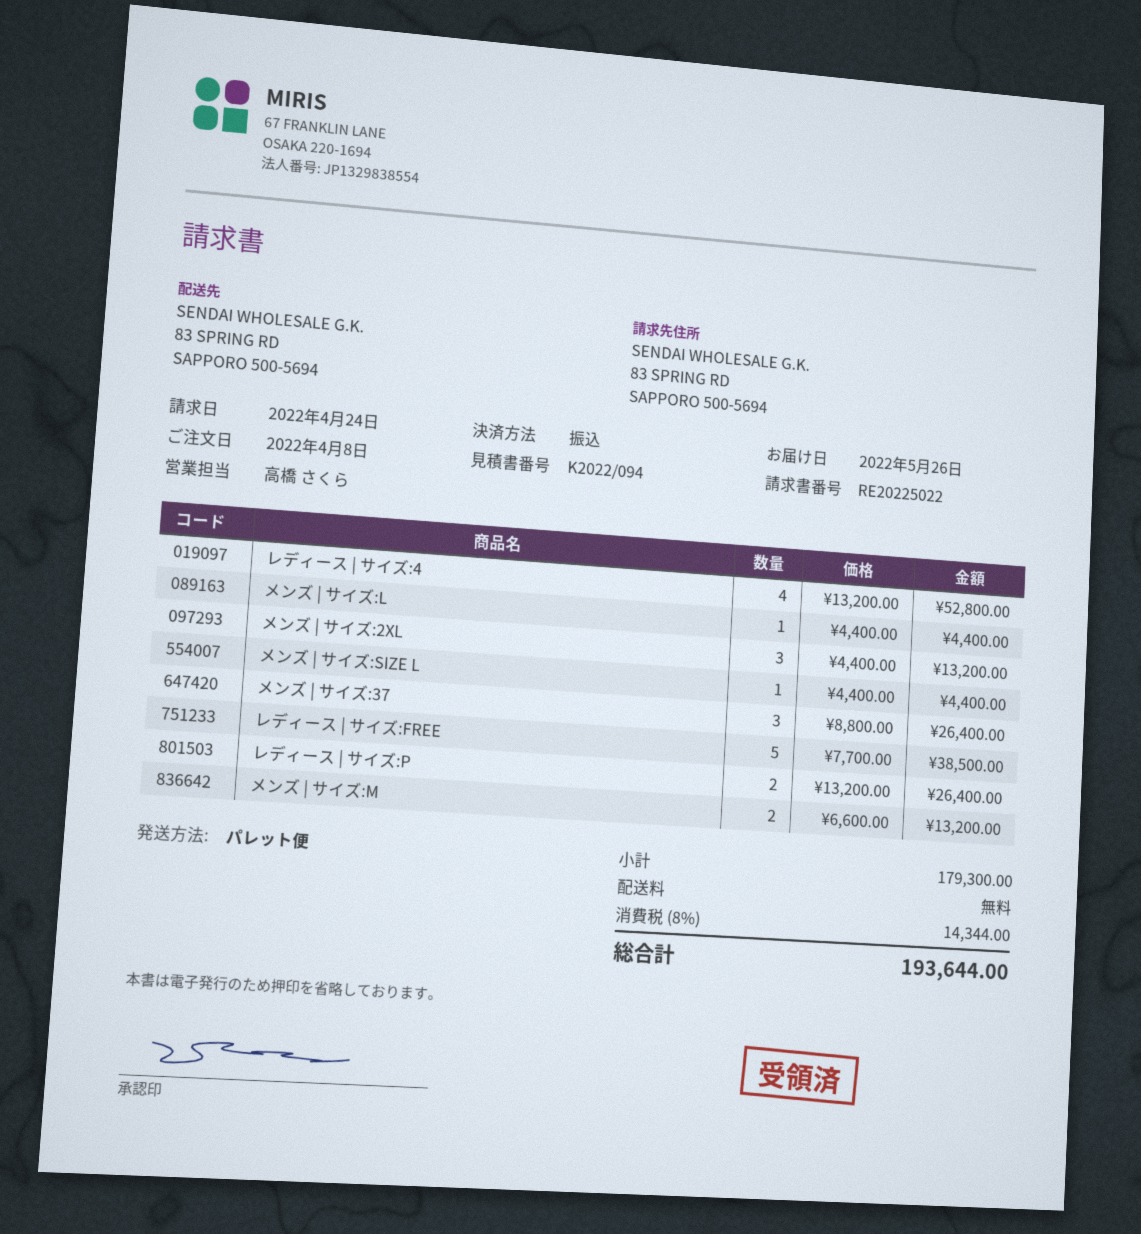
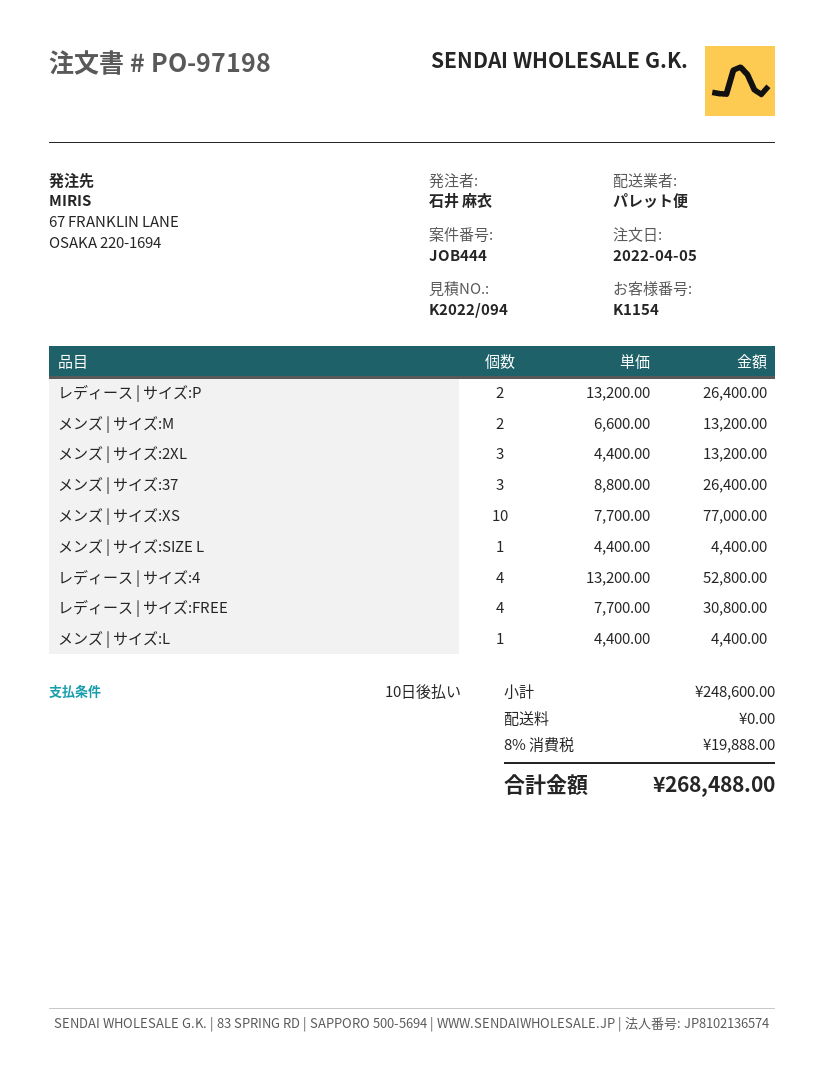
order date: 2022-04-08 -> 2022-04-05
レディース | サイズ:FREE: 5 x 7700.00 = 38500.00 -> 4 x 7700.00 = 30800.00
メンズ | サイズ:XS: none -> 10 x 7700.00 = 77000.00
subtotal: 179300.00 -> 248600.00
tax: 8% = 14344.00 -> 8% = 19888.00
total: 193644.00 -> 268488.00

